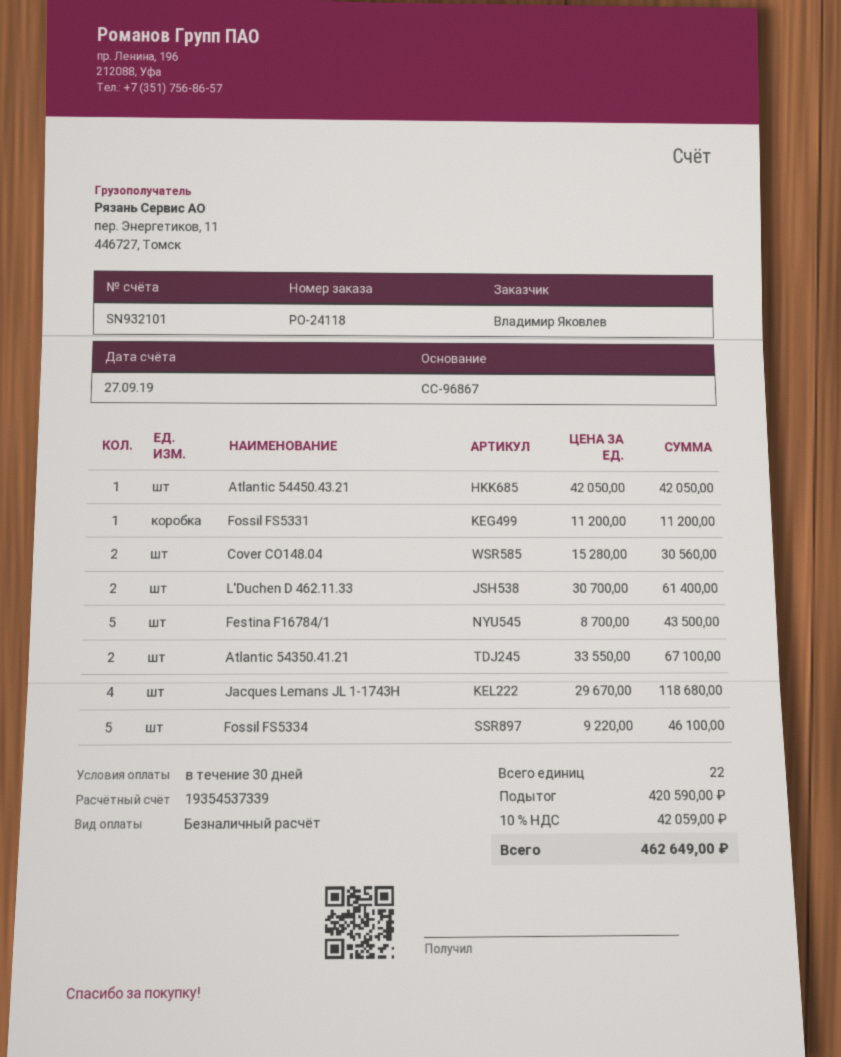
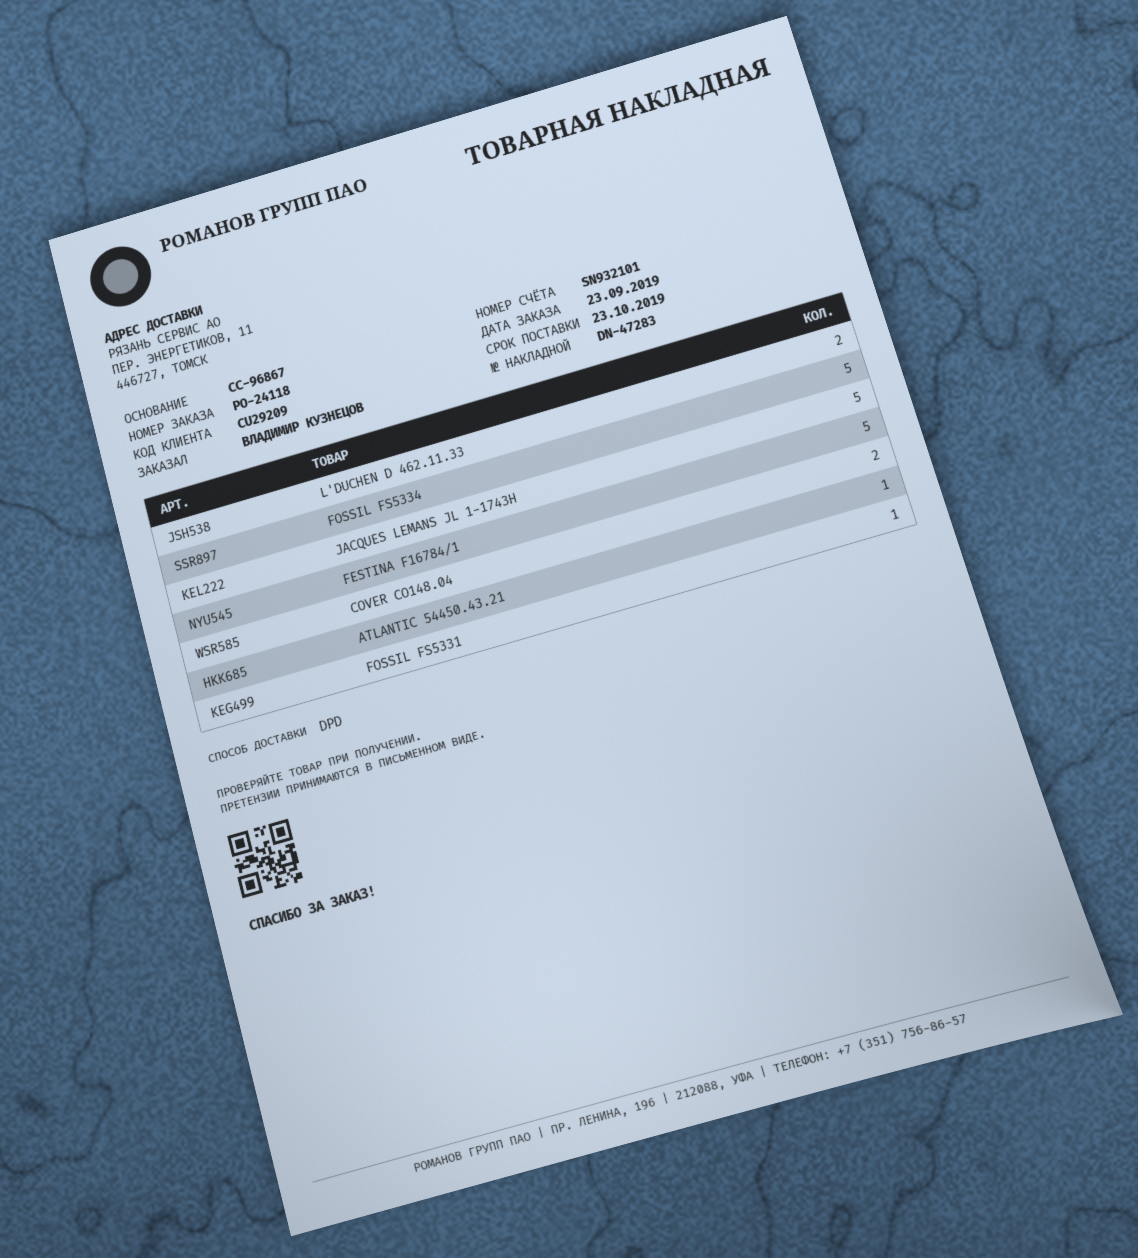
ordered by: Владимир Яковлев -> ВЛАДИМИР КУЗНЕЦОВ
Atlantic 54350.41.21: 2 -> none
Jacques Lemans JL 1-1743H: 4 -> 5

